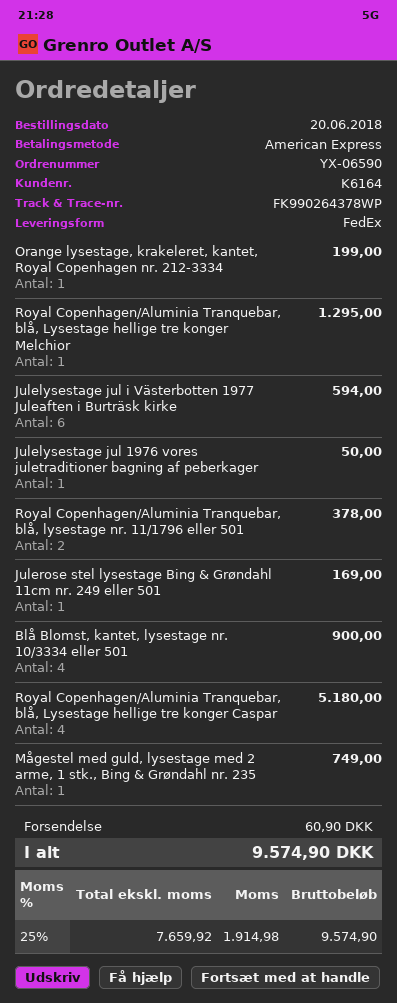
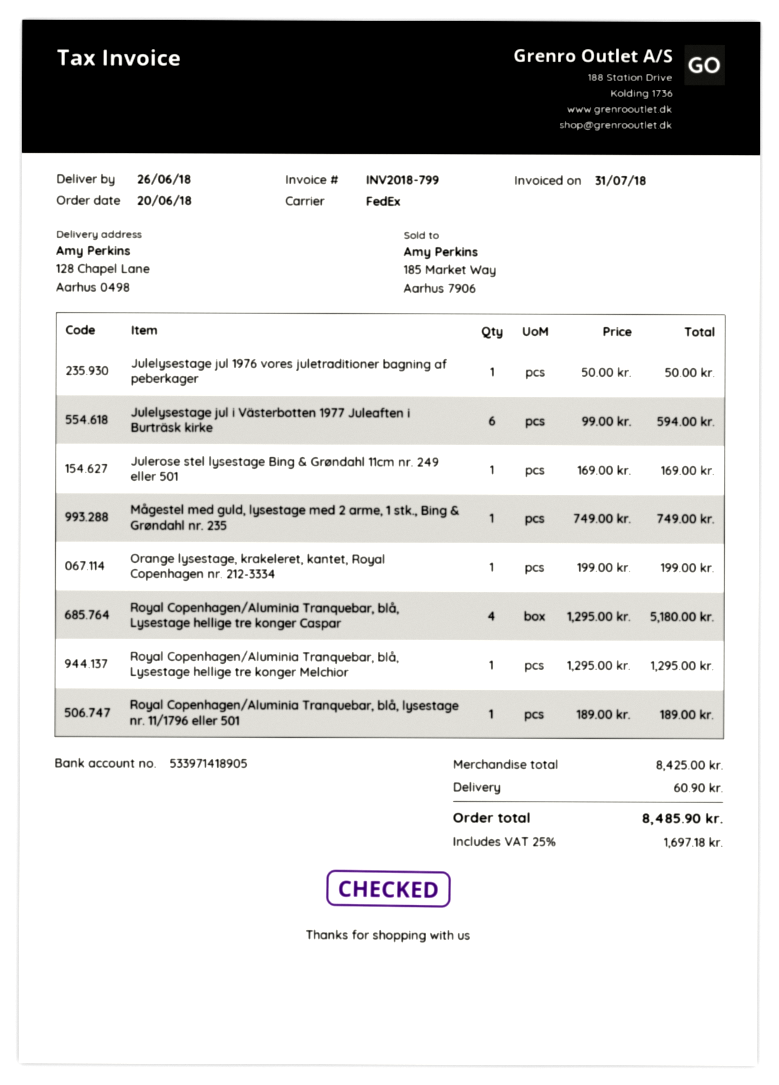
Royal Copenhagen/Aluminia Tranquebar, blå, lysestage nr. 11/1796 eller 501: 2 for 378.00 -> 1 for 189.00
Blå Blomst, kantet, lysestage nr. 10/3334 eller 501: 4 for 900.00 -> none
tax: 25% = 1914.98 -> 25% = 1697.18
total: 9574.90 -> 8485.90

